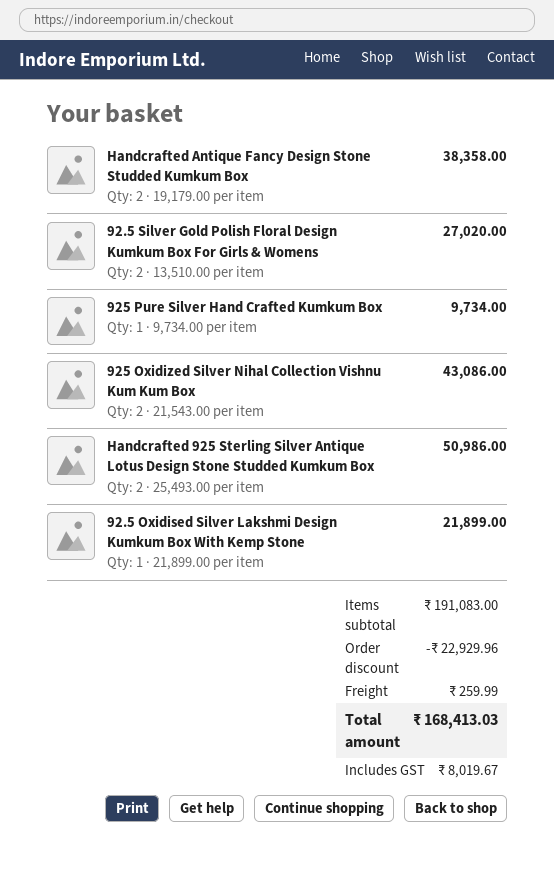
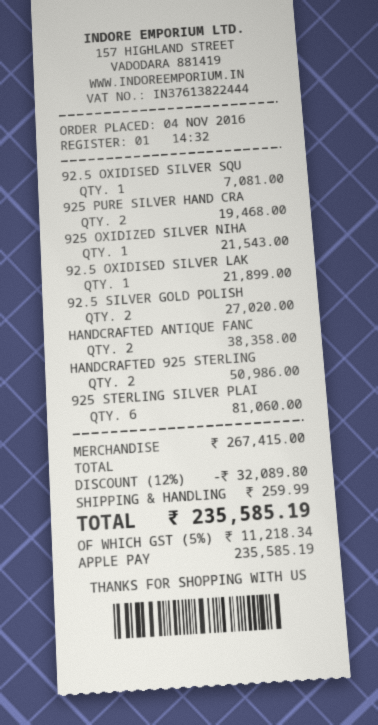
925 Pure Silver Hand Crafted Kumkum Box: 1 for 9734.00 -> 2 for 19468.00
925 Oxidized Silver Nihal Collection Vishnu Kum Kum Box: 2 for 43086.00 -> 1 for 21543.00
92.5 OXIDISED SILVER SQU: none -> 1 for 7081.00
925 STERLING SILVER PLAI: none -> 6 for 81060.00
subtotal: 191083.00 -> 267415.00
discount: 22929.96 -> 32089.80
tax: 8019.67 -> 11218.34
total: 168413.03 -> 235585.19

